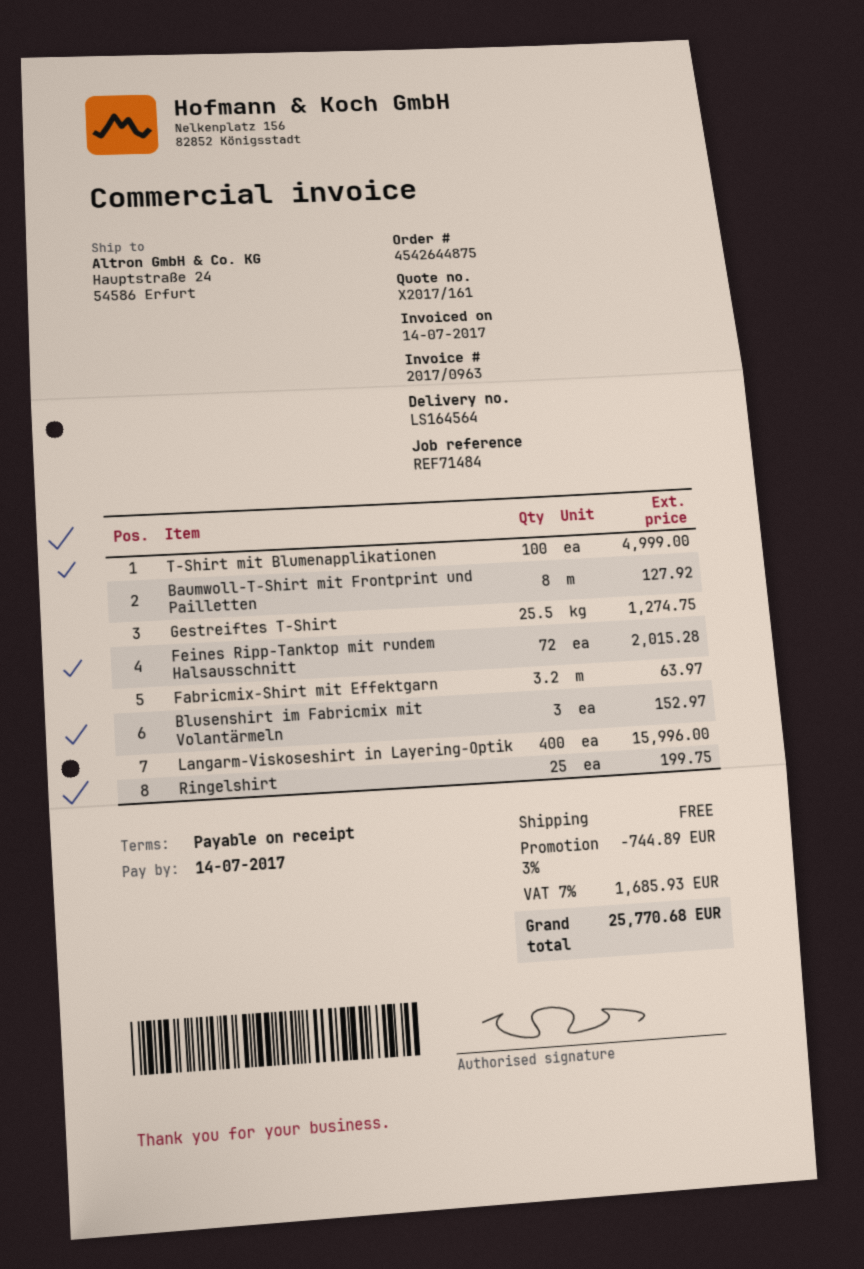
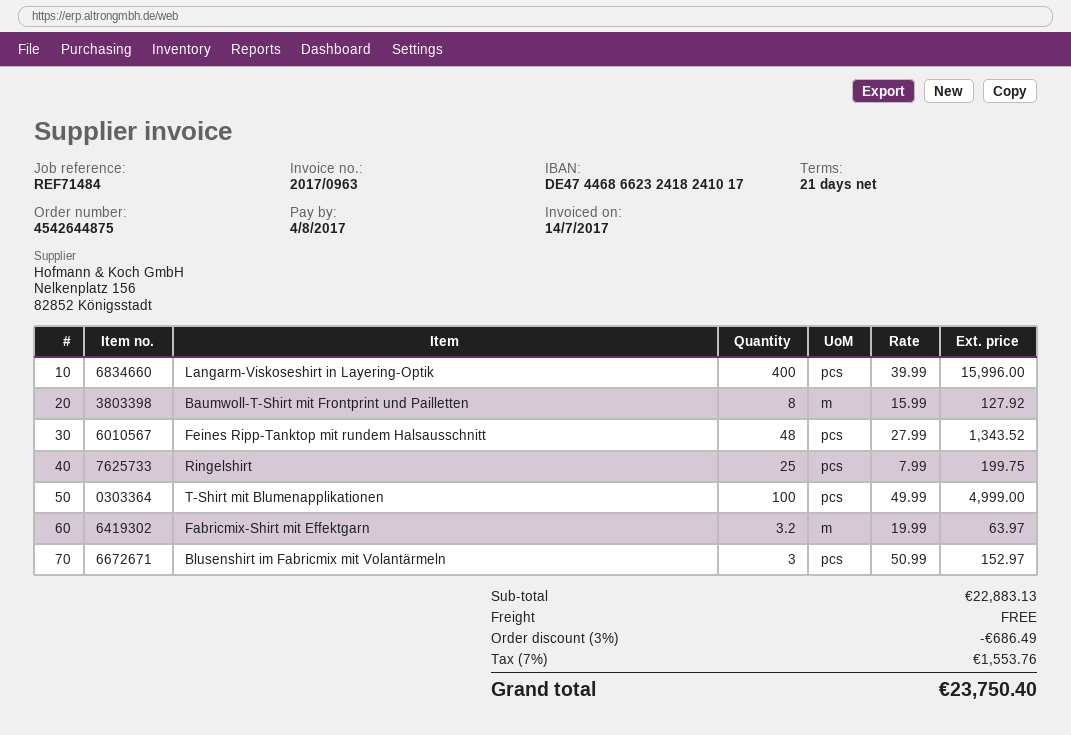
payment terms: on receipt -> 21 days
due date: 2017-07-14 -> 2017-08-04
Gestreiftes T-Shirt: 25.5 for 1274.75 -> none
Feines Ripp-Tanktop mit rundem Halsausschnitt: 72 for 2015.28 -> 48 for 1343.52
discount: 3% = 744.89 -> 3% = 686.49
tax: 7% = 1685.93 -> 7% = 1553.76
total: 25770.68 -> 23750.40

